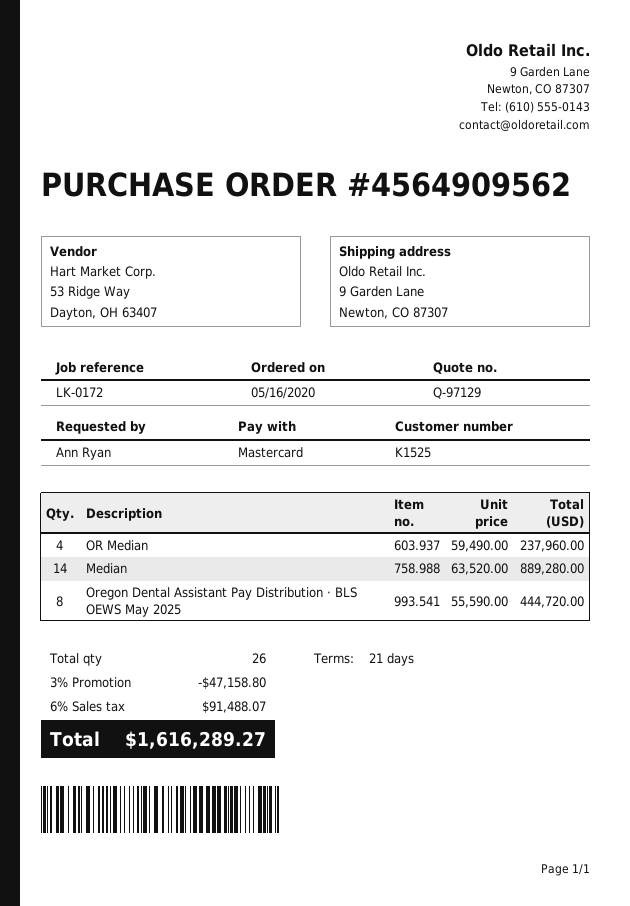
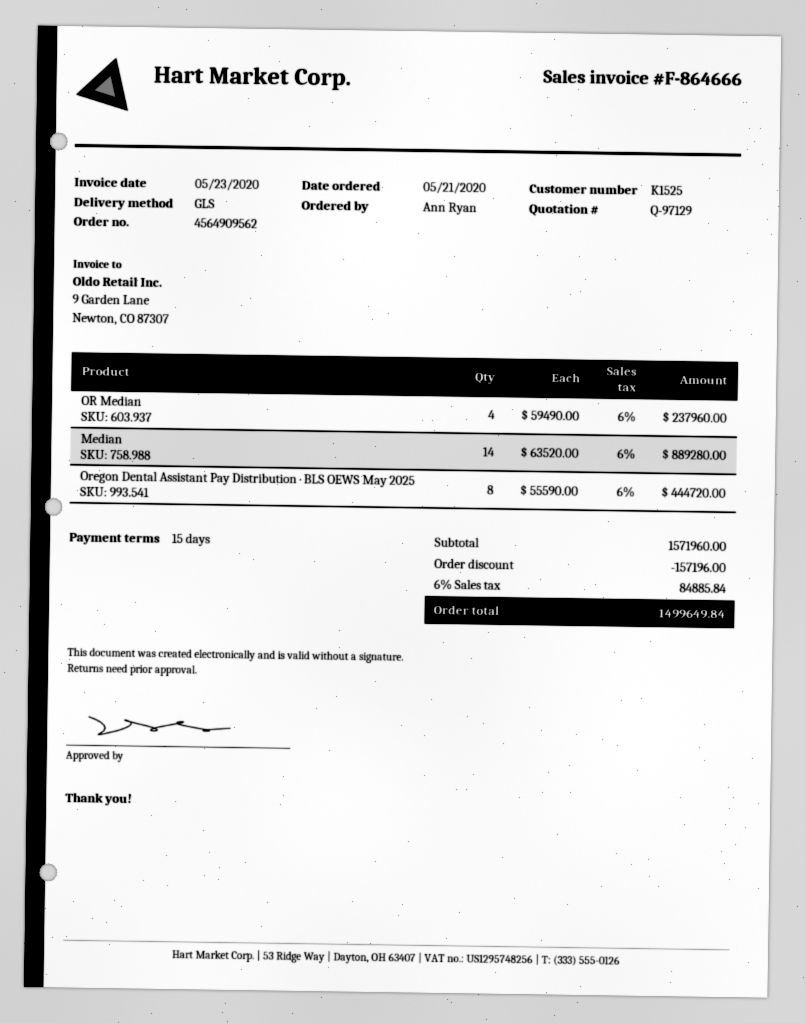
order date: 2020-05-16 -> 2020-05-21
payment terms: 21 days -> 15 days
discount: 47158.80 -> 157196.00
tax: 6% = 91488.07 -> 6% = 84885.84
total: 1616289.27 -> 1499649.84

